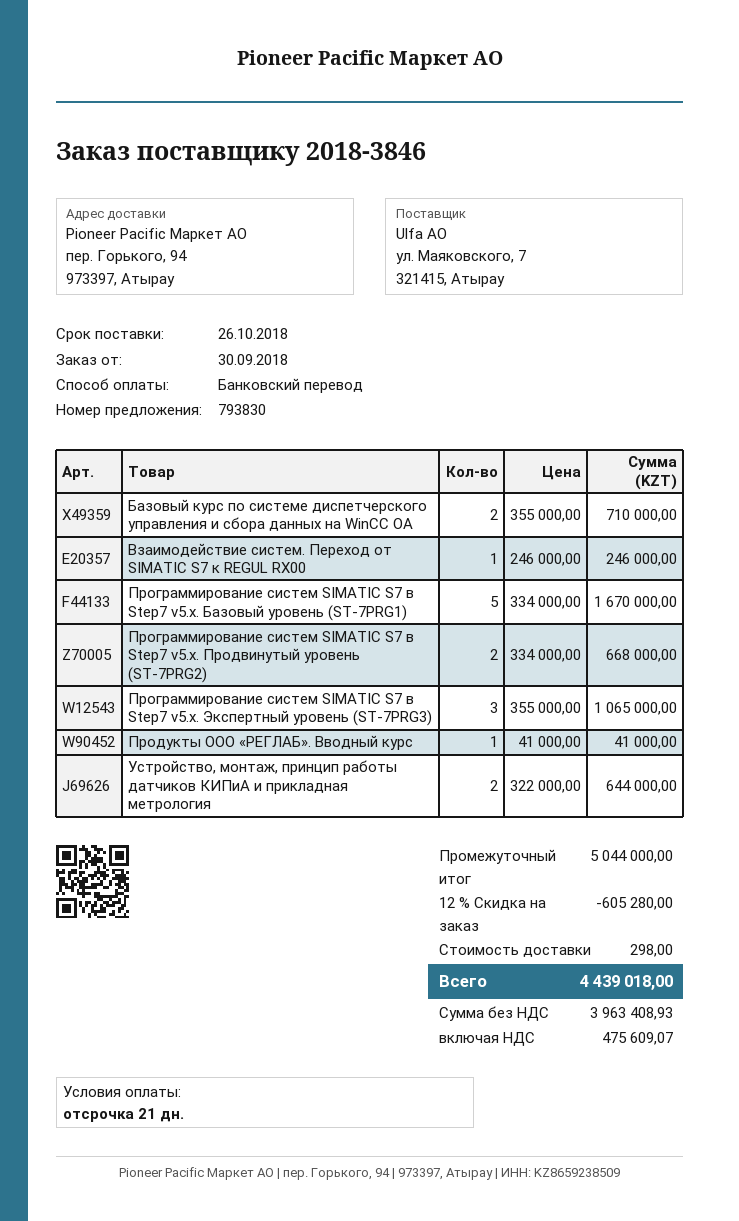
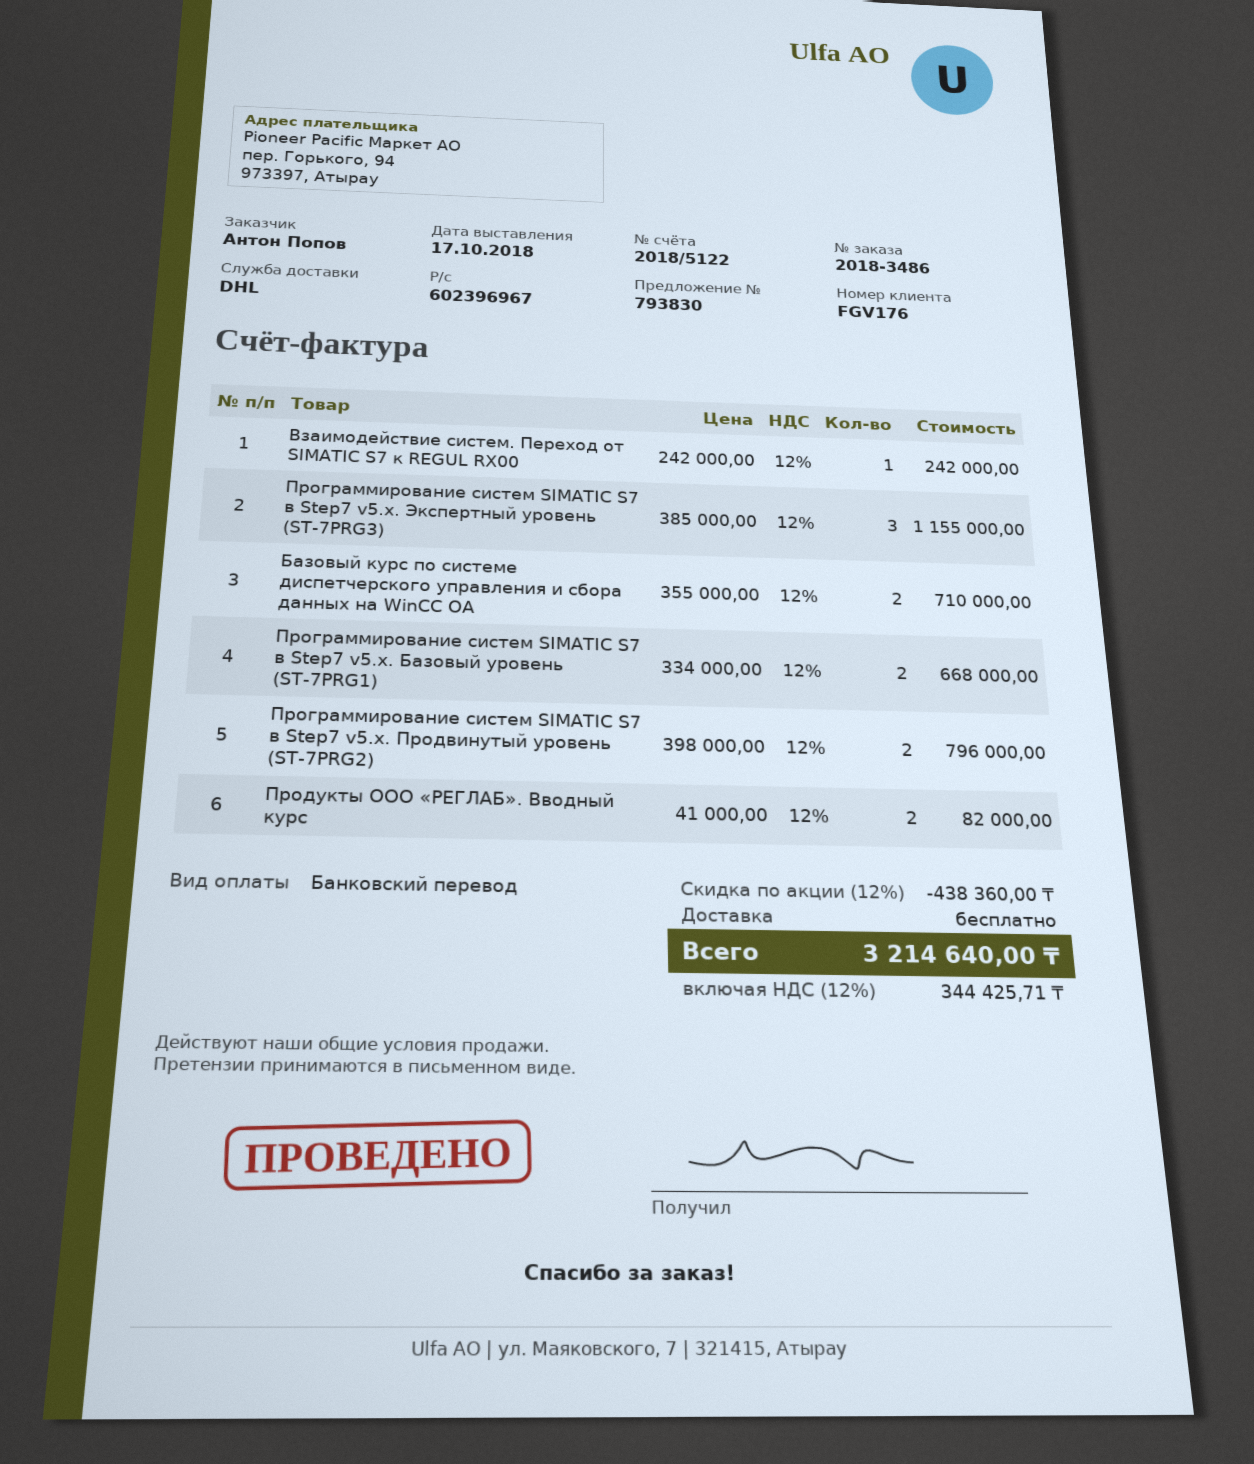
order number: 2018-3846 -> 2018-3486
Взаимодействие систем. Переход от SIMATIC S7 к REGUL RX00: 1 x 246000.00 = 246000.00 -> 1 x 242000.00 = 242000.00
Программирование систем SIMATIC S7 в Step7 v5.x. Базовый уровень (ST-7PRG1): 5 x 334000.00 = 1670000.00 -> 2 x 334000.00 = 668000.00
Программирование систем SIMATIC S7 в Step7 v5.x. Продвинутый уровень (ST-7PRG2): 2 x 334000.00 = 668000.00 -> 2 x 398000.00 = 796000.00
Программирование систем SIMATIC S7 в Step7 v5.x. Экспертный уровень (ST-7PRG3): 3 x 355000.00 = 1065000.00 -> 3 x 385000.00 = 1155000.00
Продукты ООО «РЕГЛАБ». Вводный курс: 1 x 41000.00 = 41000.00 -> 2 x 41000.00 = 82000.00
Устройство, монтаж, принцип работы датчиков КИПиА и прикладная метрология: 2 x 322000.00 = 644000.00 -> none
discount: 12% = 605280.00 -> 12% = 438360.00
shipping: 298.00 -> 0.00
tax: 475609.07 -> 344425.71
total: 4439018.00 -> 3214640.00

